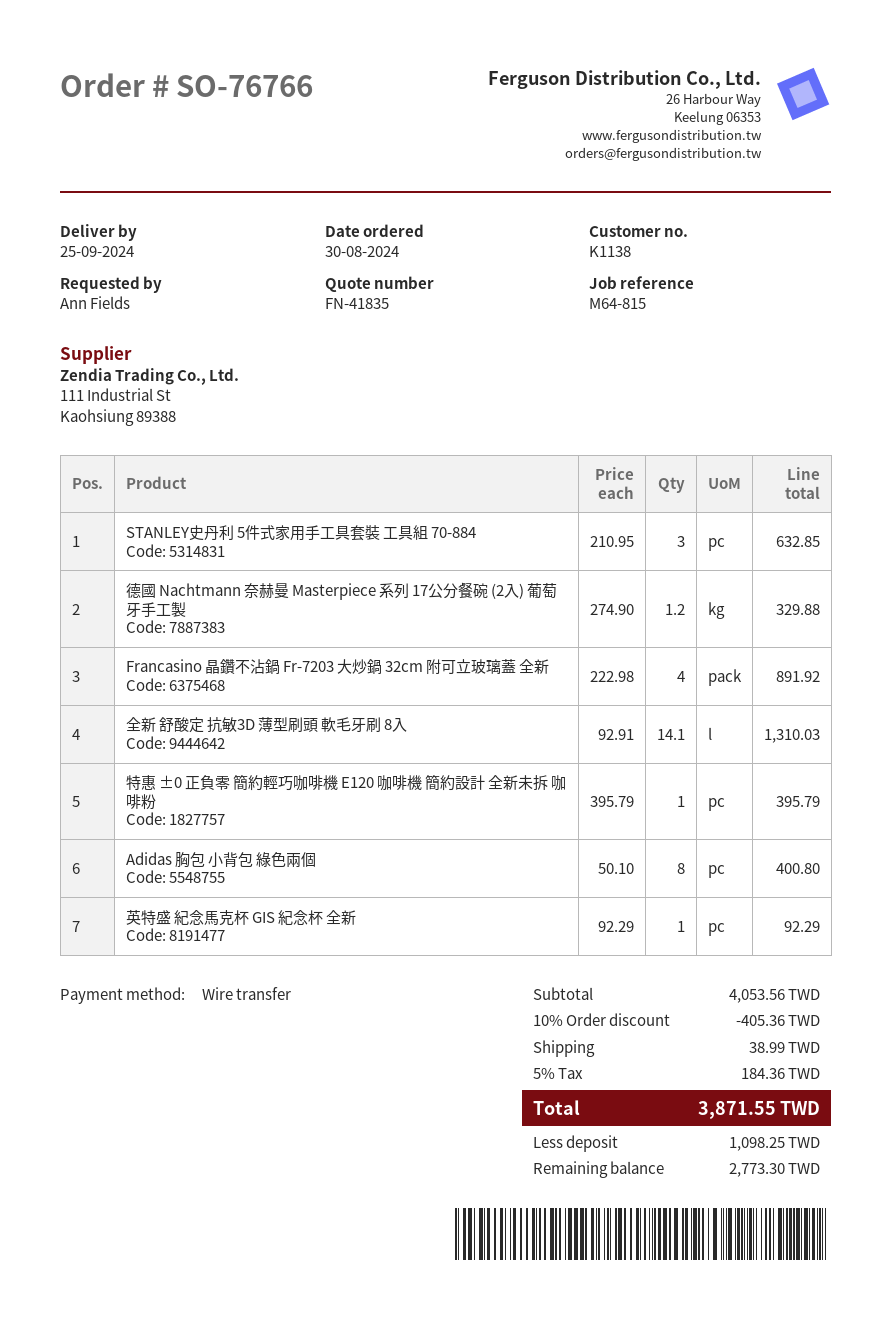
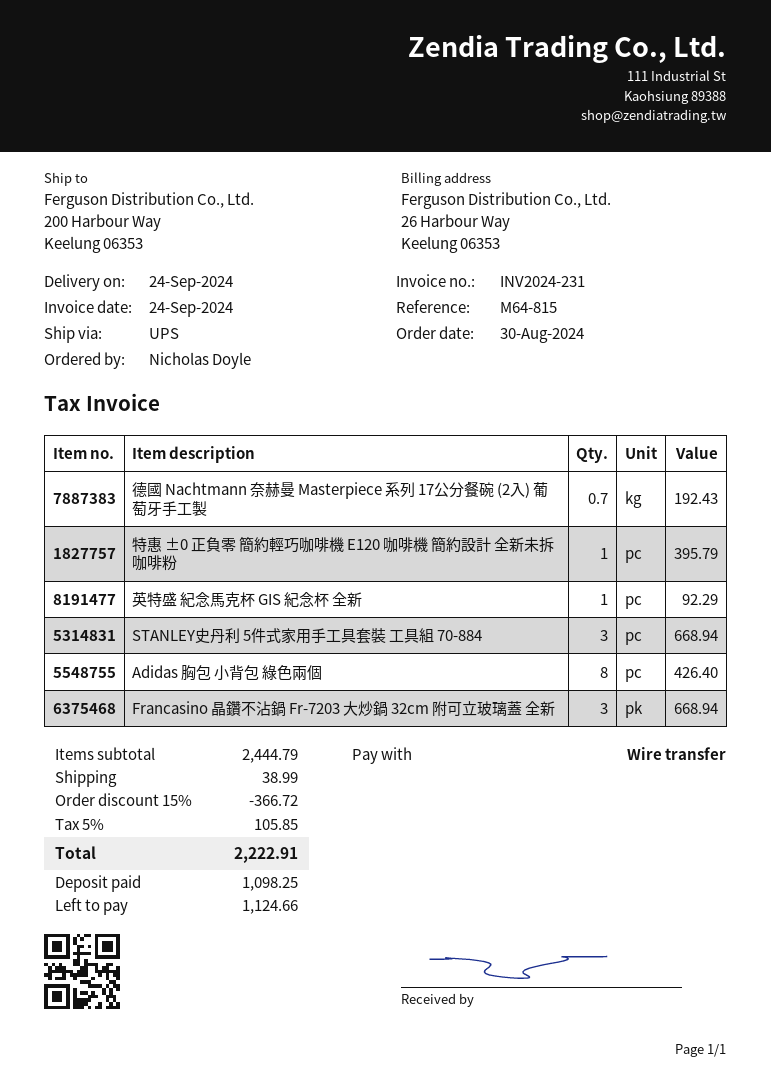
delivery date: 2024-09-25 -> 2024-09-24
ordered by: Ann Fields -> Nicholas Doyle
STANLEY史丹利 5件式家用手工具套裝 工具組 70-884: 3 for 632.85 -> 3 for 668.94
德國 Nachtmann 奈赫曼 Masterpiece 系列 17公分餐碗 (2入) 葡萄牙手工製: 1.2 for 329.88 -> 0.7 for 192.43
Francasino 晶鑽不沾鍋 Fr-7203 大炒鍋 32cm 附可立玻璃蓋 全新: 4 for 891.92 -> 3 for 668.94
全新 舒酸定 抗敏3D 薄型刷頭 軟毛牙刷 8入: 14.1 for 1310.03 -> none
Adidas 胸包 小背包 綠色兩個: 8 for 400.80 -> 8 for 426.40
subtotal: 4053.56 -> 2444.79
discount: 10% = 405.36 -> 15% = 366.72
tax: 5% = 184.36 -> 5% = 105.85
total: 3871.55 -> 2222.91
balance: 2773.30 -> 1124.66

